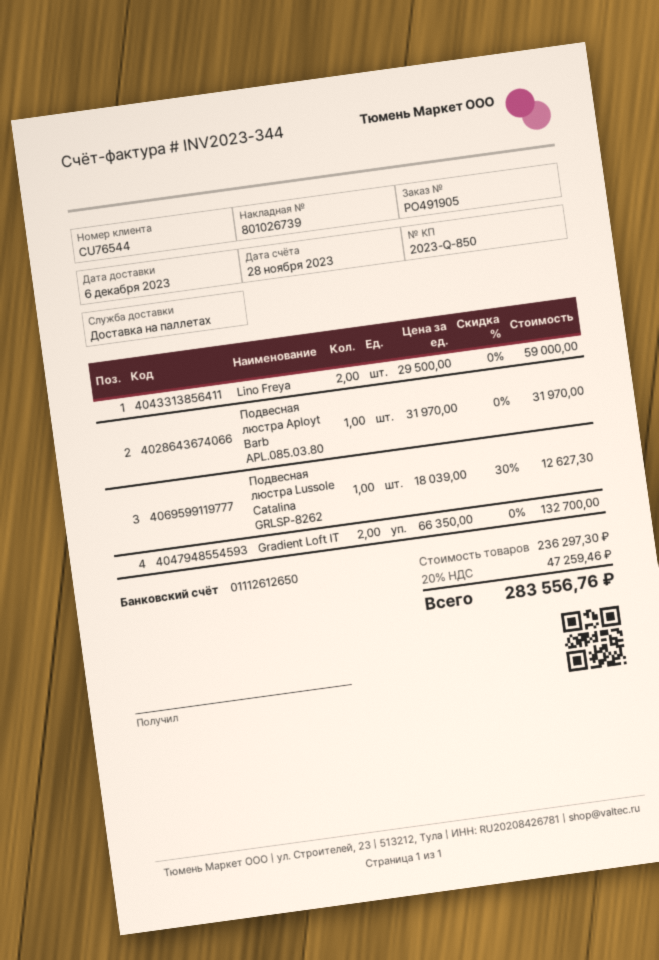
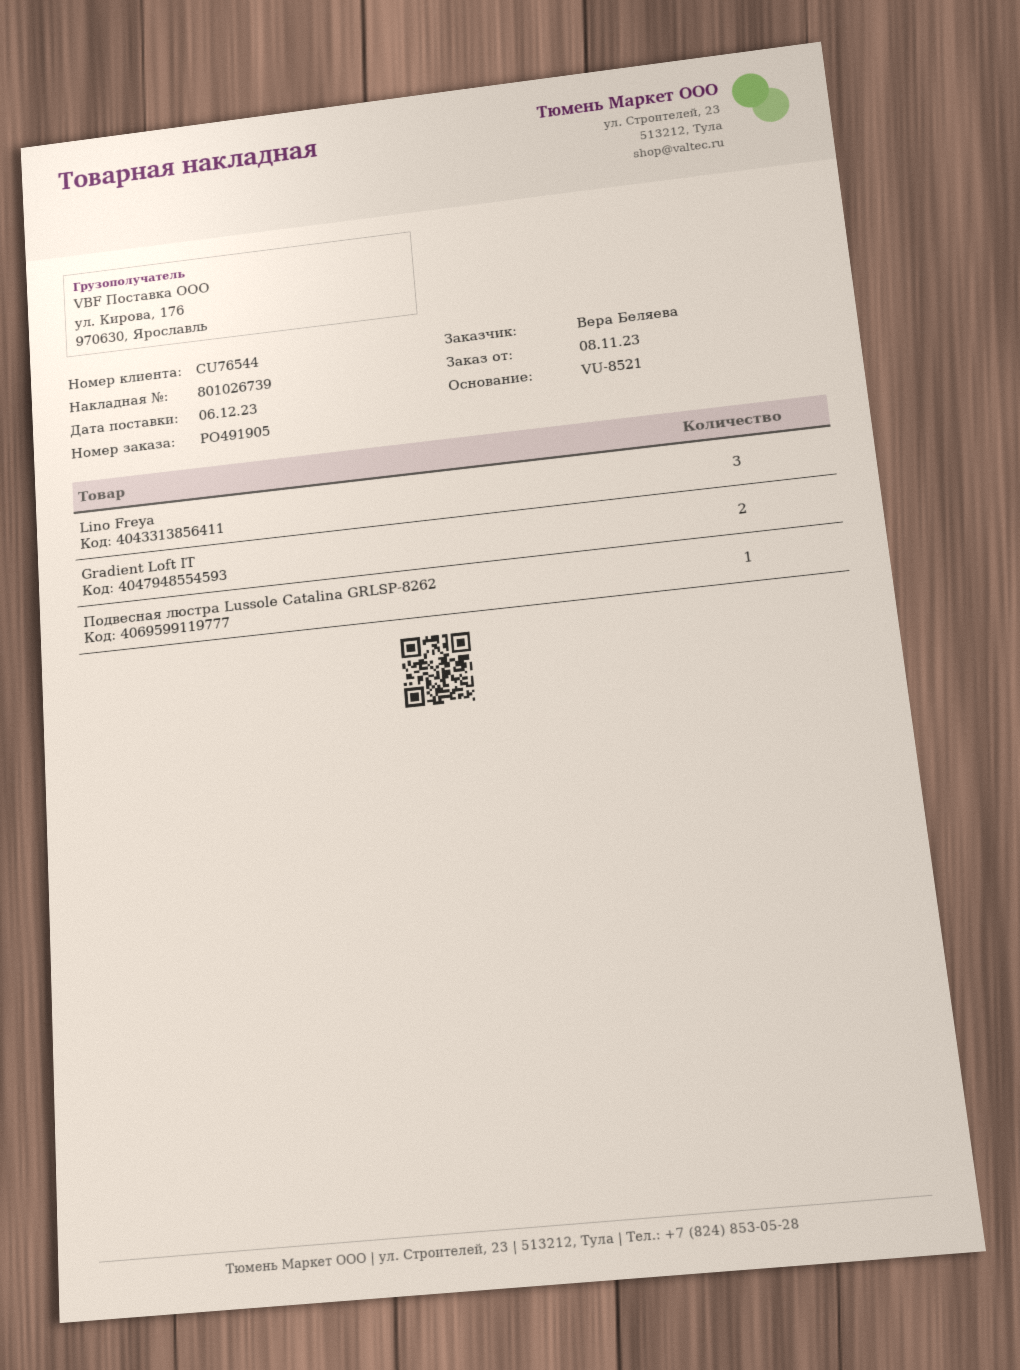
Lino Freya: 2 -> 3
Подвесная люстра Aployt Barb APL.085.03.80: 1 -> none

